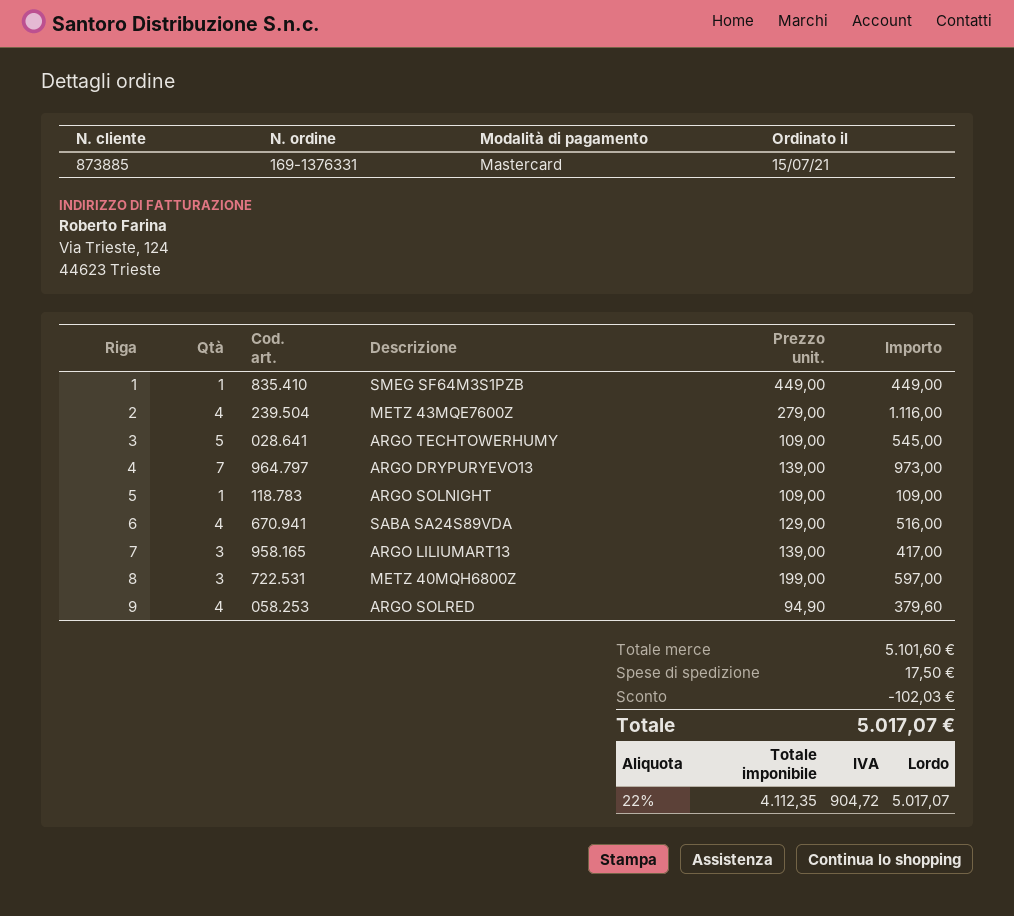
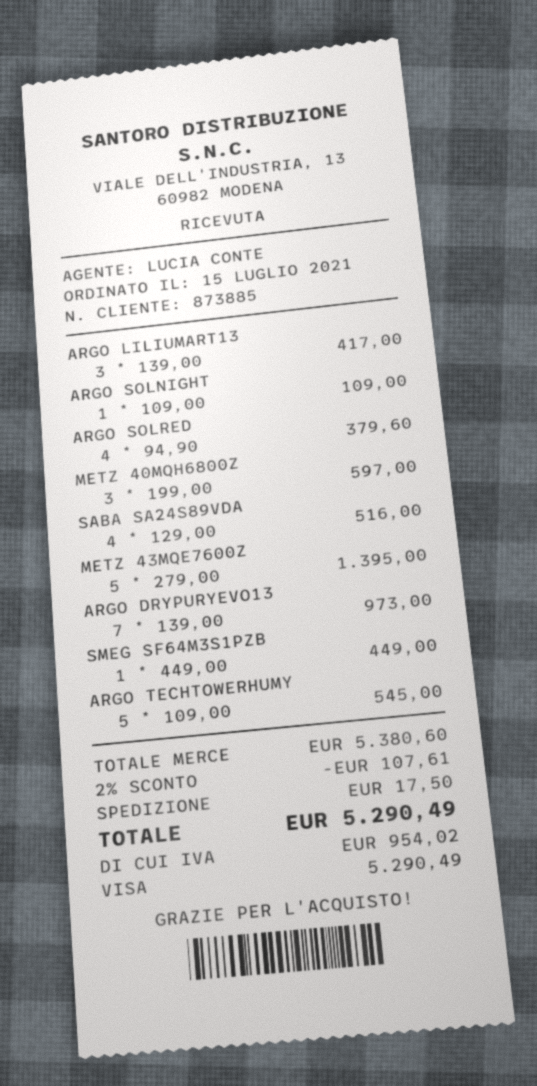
payment method: Mastercard -> Visa
METZ 43MQE7600Z: 4 x 279.00 = 1116.00 -> 5 x 279.00 = 1395.00
subtotal: 5101.60 -> 5380.60
discount: 102.03 -> 107.61
tax: 904.72 -> 954.02
total: 5017.07 -> 5290.49

